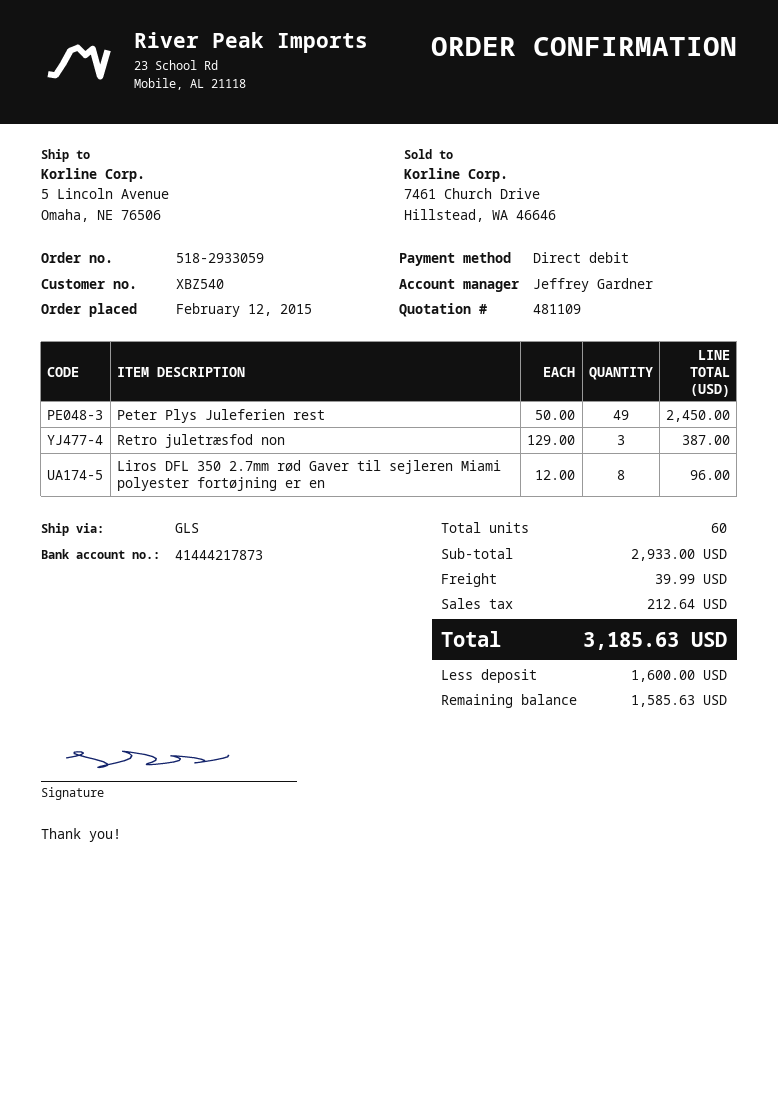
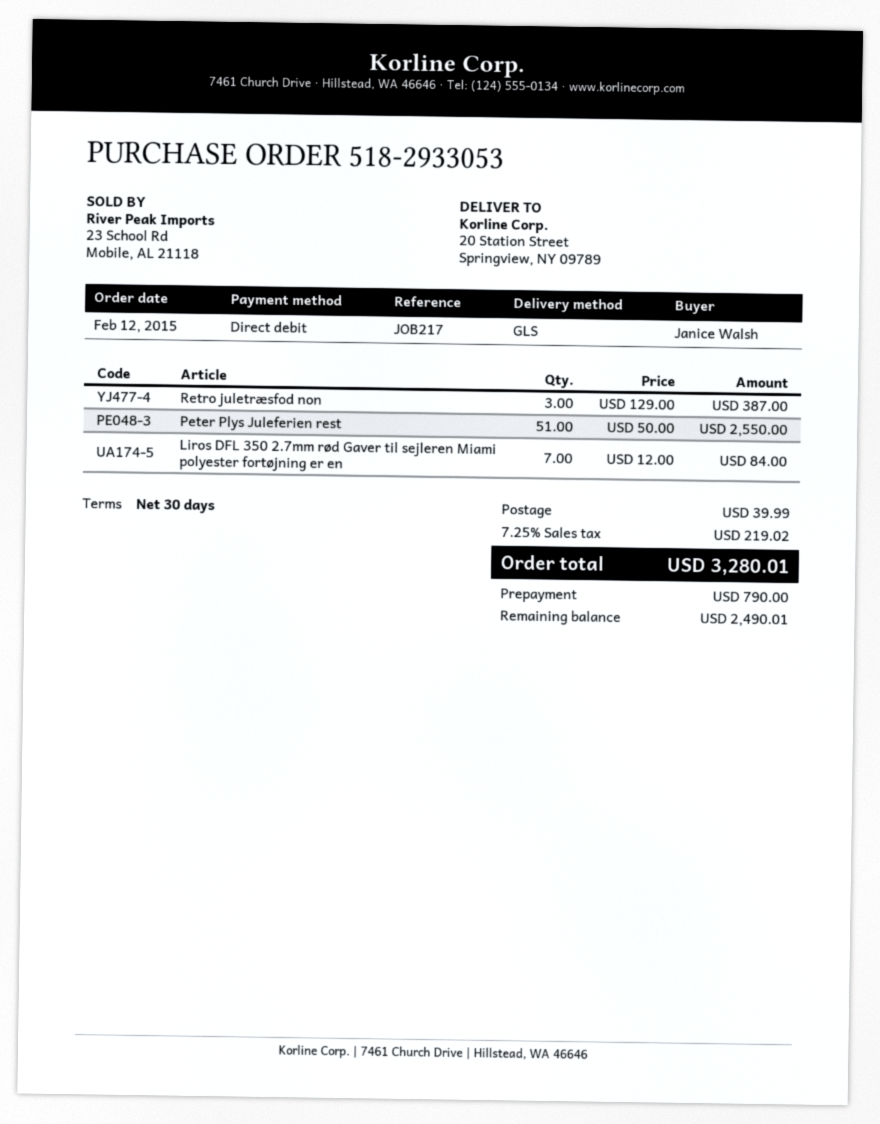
order number: 518-2933059 -> 518-2933053
ship to: 5 Lincoln Avenue, Omaha, NE 76506 -> 20 Station Street, Springview, NY 09789
Peter Plys Juleferien rest: 49 x 50.00 = 2450.00 -> 51 x 50.00 = 2550.00
Liros DFL 350 2.7mm rød Gaver til sejleren Miami polyester fortøjning er en: 8 x 12.00 = 96.00 -> 7 x 12.00 = 84.00
tax: 212.64 -> 219.02
total: 3185.63 -> 3280.01
deposit: 1600.00 -> 790.00
balance: 1585.63 -> 2490.01

